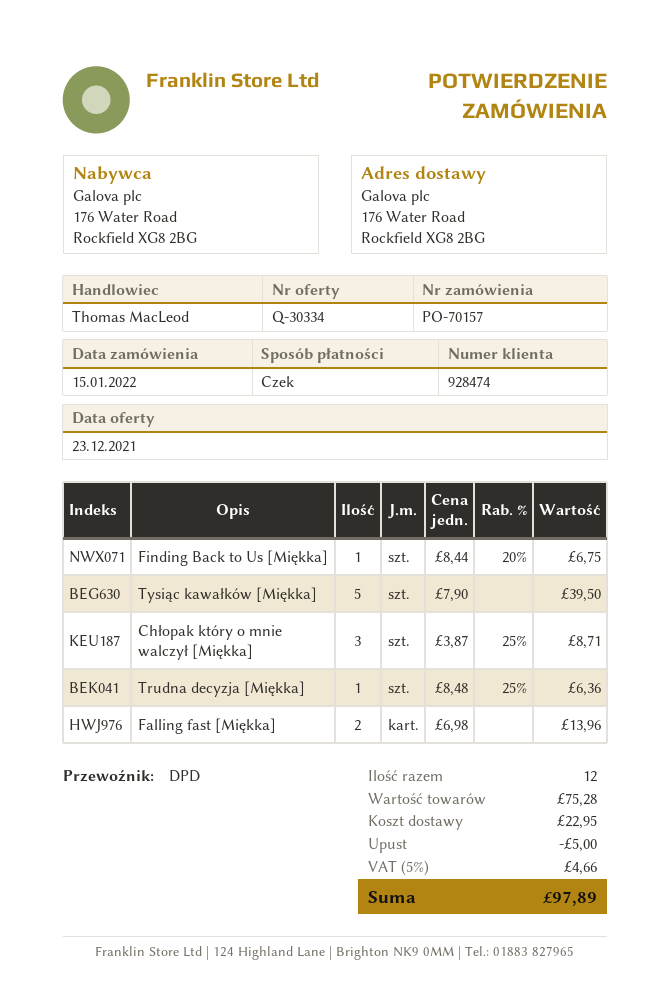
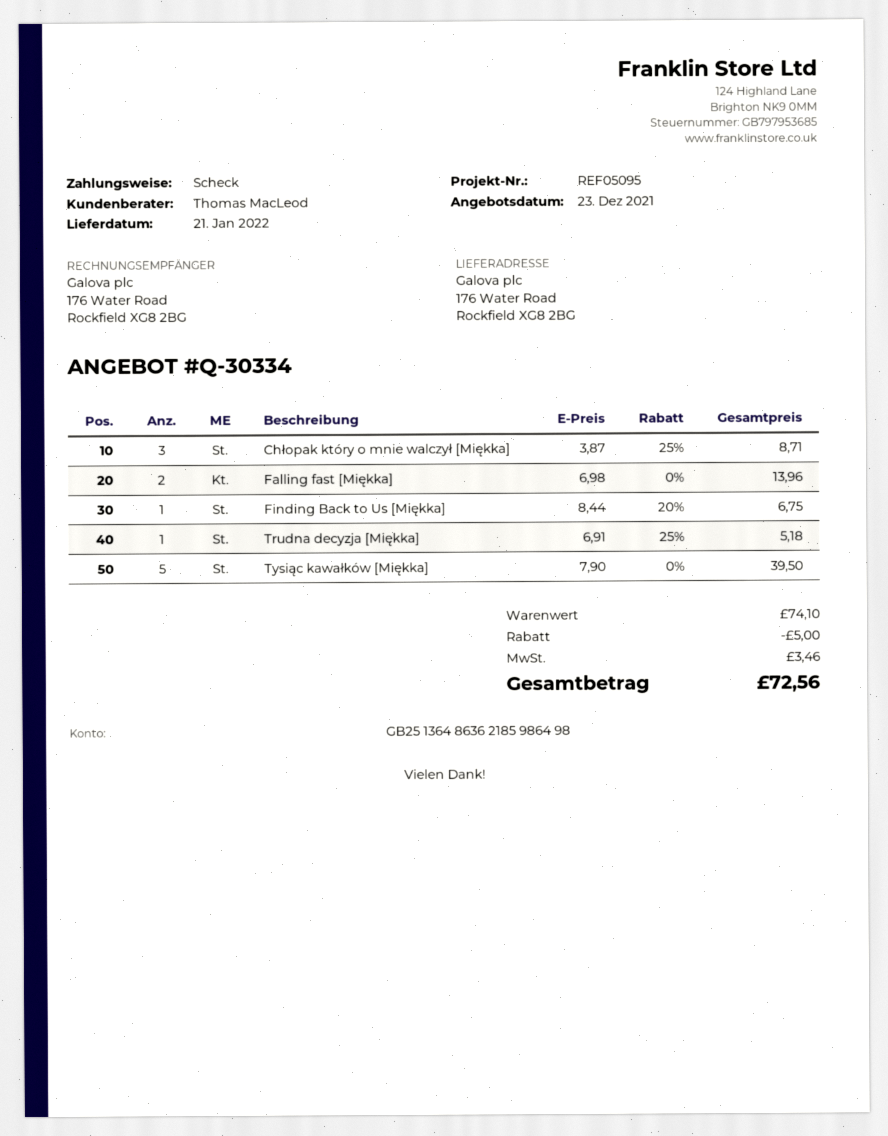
Trudna decyzja [Miękka]: 1 x 8.48 - 25% = 6.36 -> 1 x 6.91 - 25% = 5.18
subtotal: 75.28 -> 74.10
shipping: 22.95 -> none
tax: 4.66 -> 3.46
total: 97.89 -> 72.56

